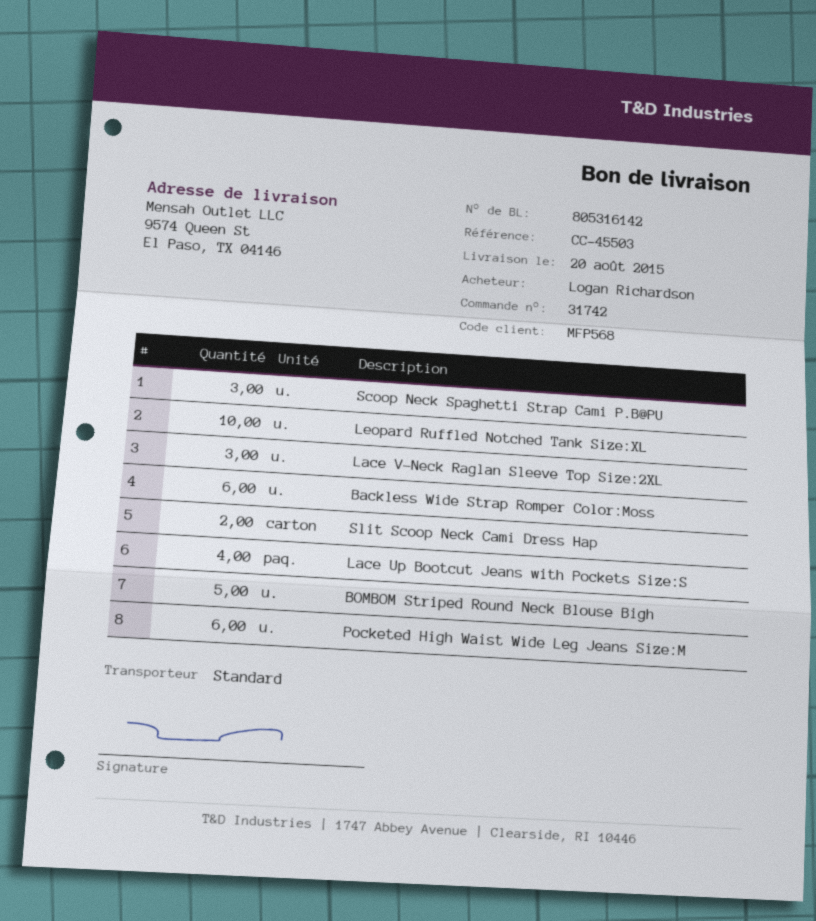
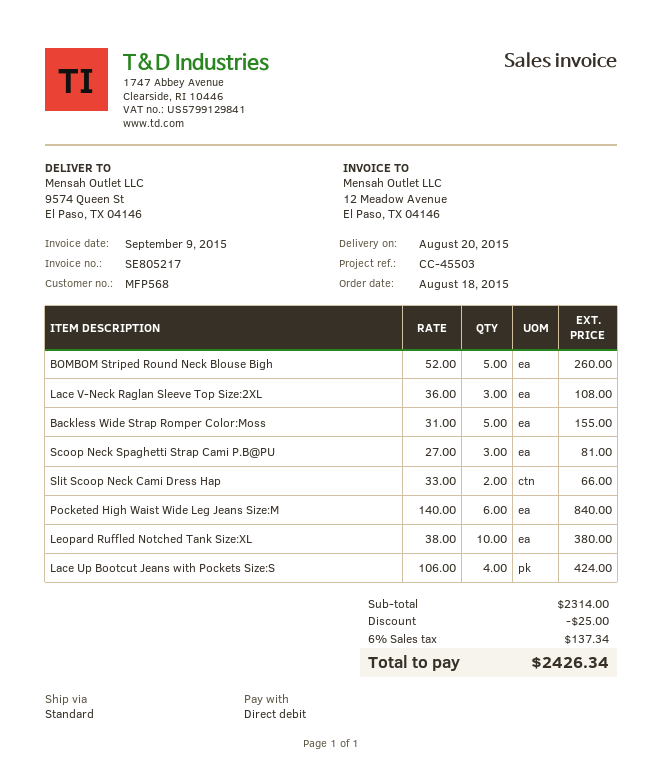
Backless Wide Strap Romper Color:Moss: 6 -> 5

